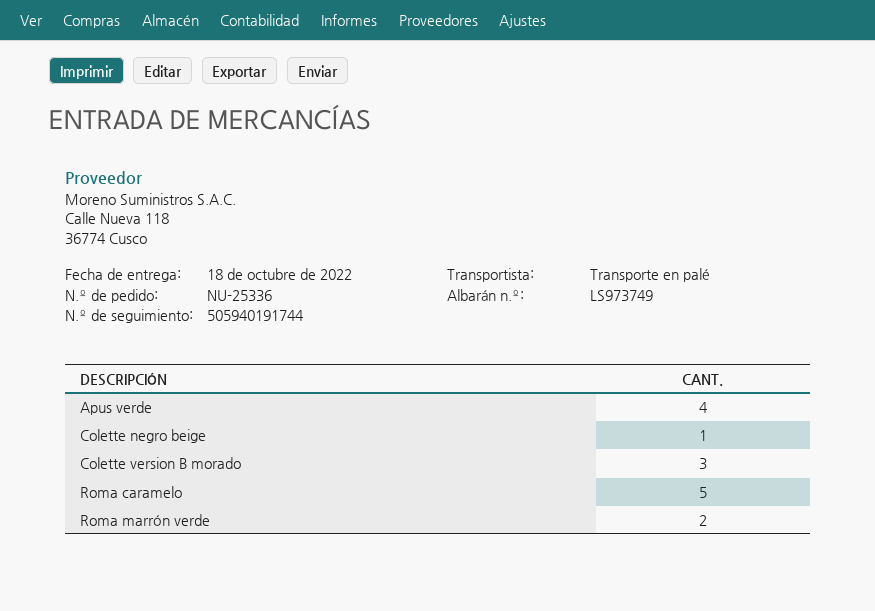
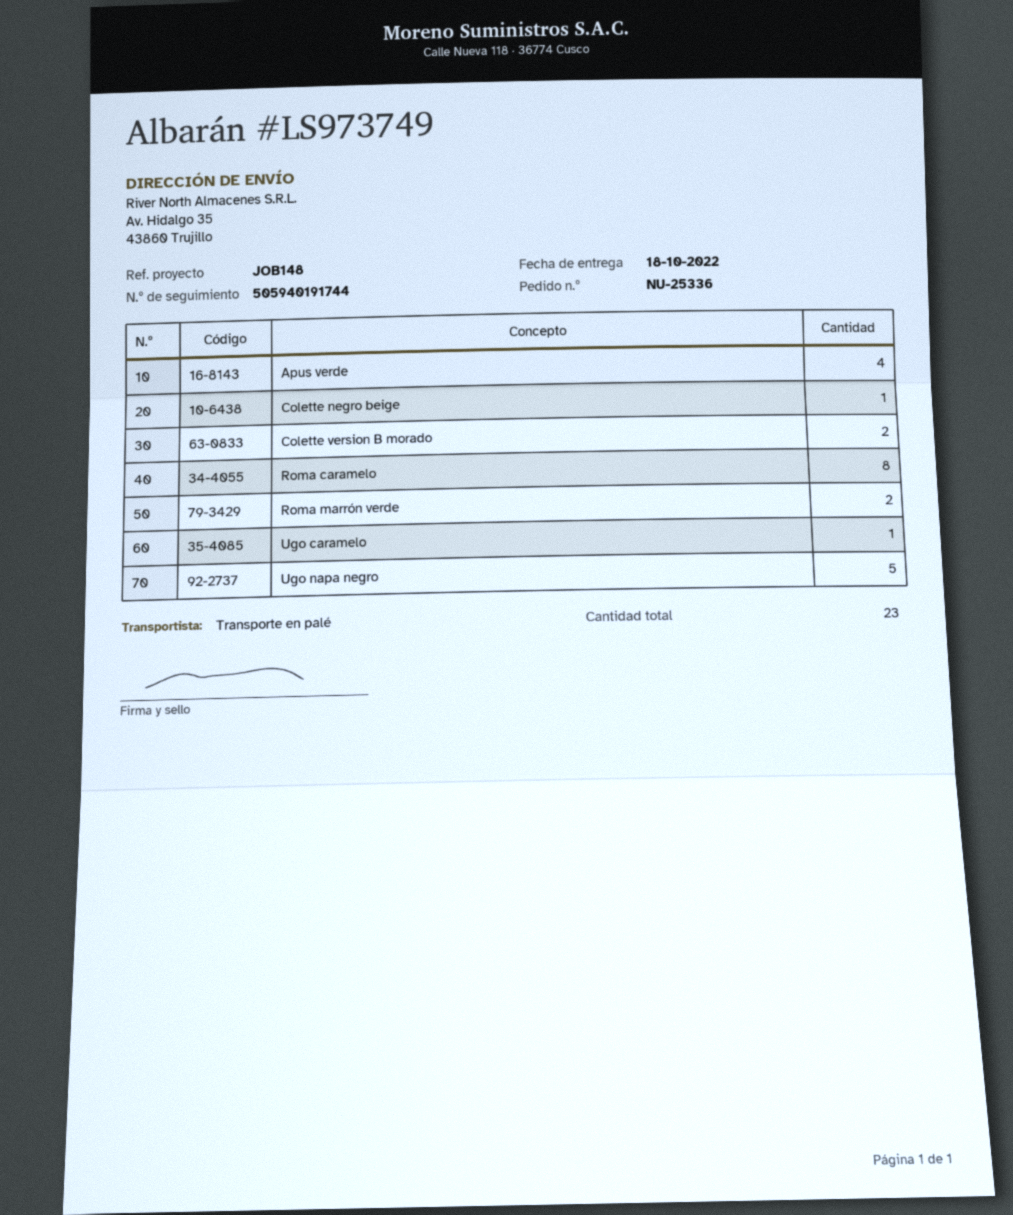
Colette version B morado: 3 -> 2
Roma caramelo: 5 -> 8
Ugo caramelo: none -> 1
Ugo napa negro: none -> 5

